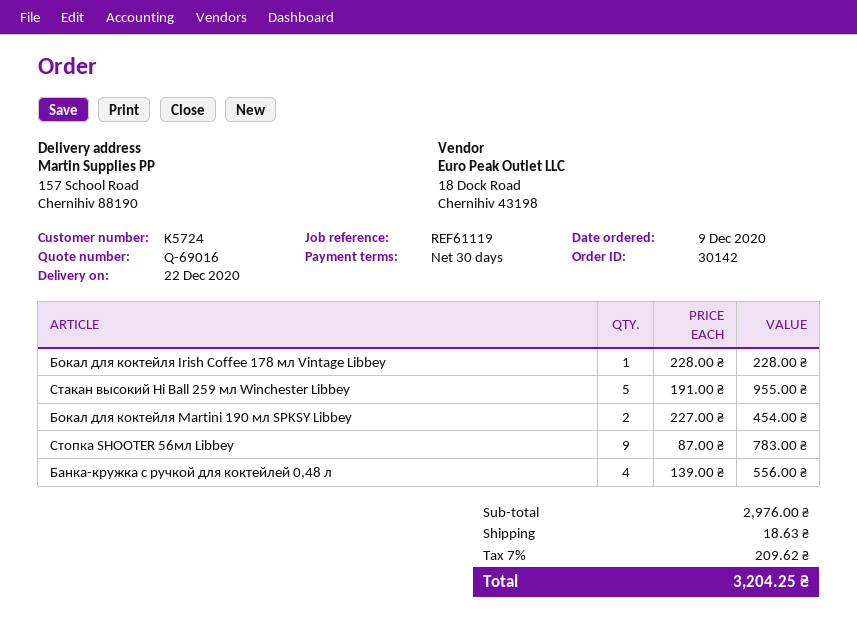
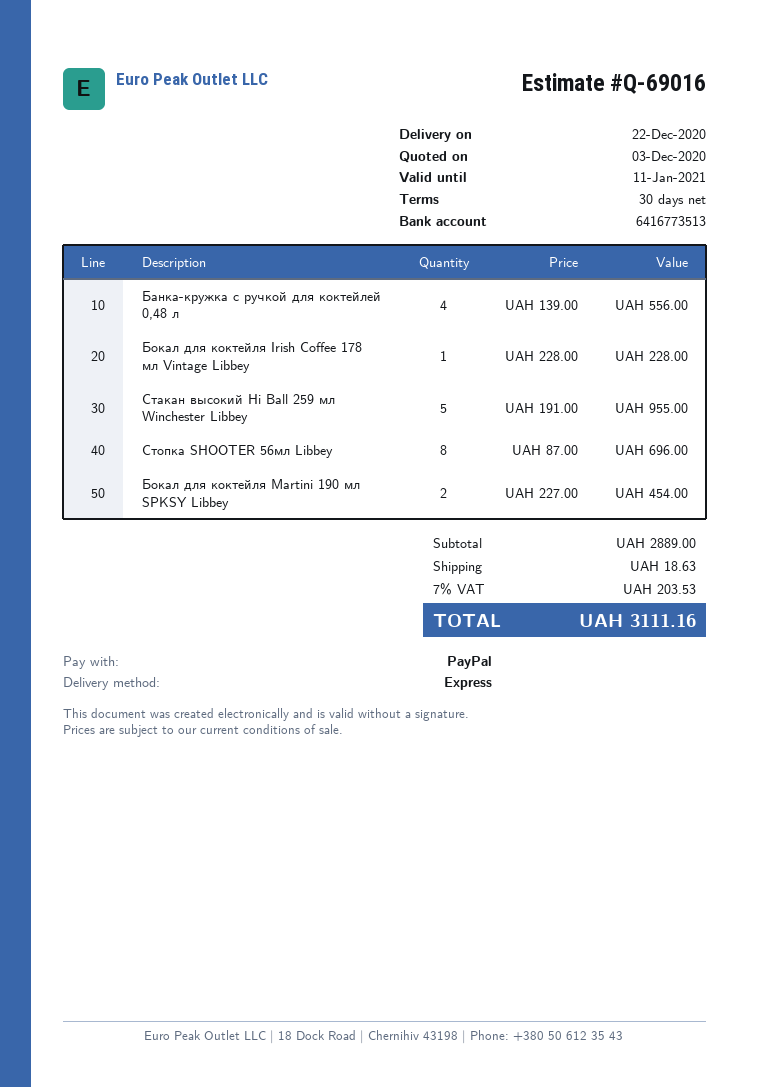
Стопка SHOOTER 56мл Libbey: 9 x 87.00 = 783.00 -> 8 x 87.00 = 696.00
subtotal: 2976.00 -> 2889.00
tax: 7% = 209.62 -> 7% = 203.53
total: 3204.25 -> 3111.16

